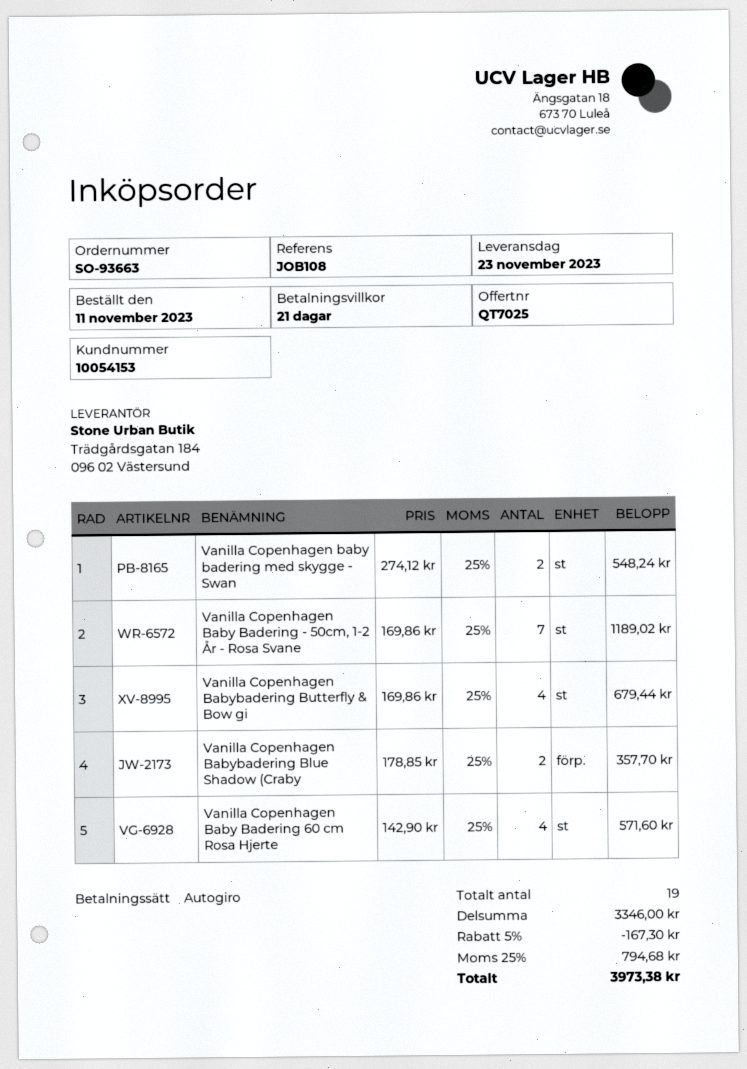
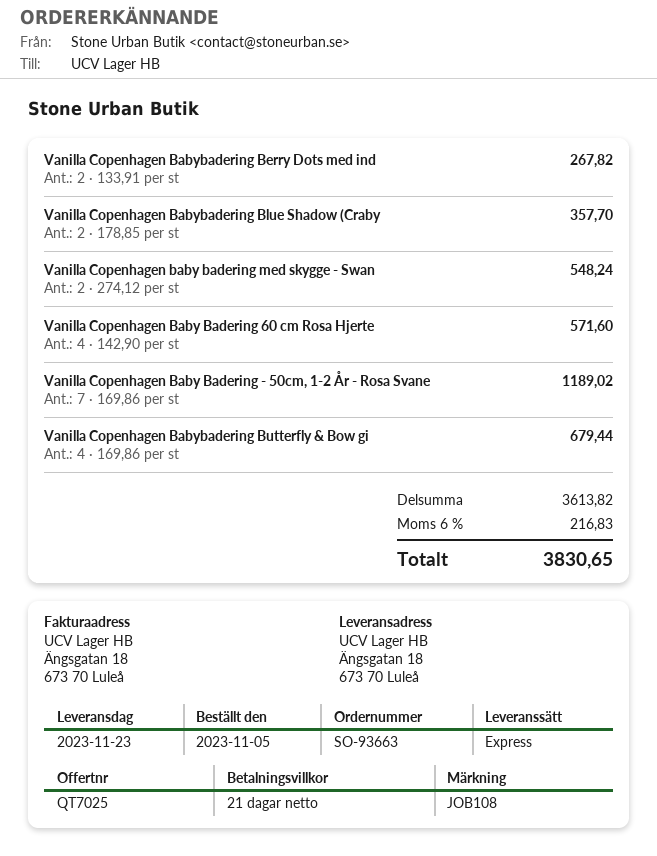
order date: 2023-11-11 -> 2023-11-05
Vanilla Copenhagen Babybadering Berry Dots med ind: none -> 2 x 133.91 = 267.82
subtotal: 3346.00 -> 3613.82
discount: 5% = 167.30 -> none
tax: 25% = 794.68 -> 6% = 216.83
total: 3973.38 -> 3830.65

